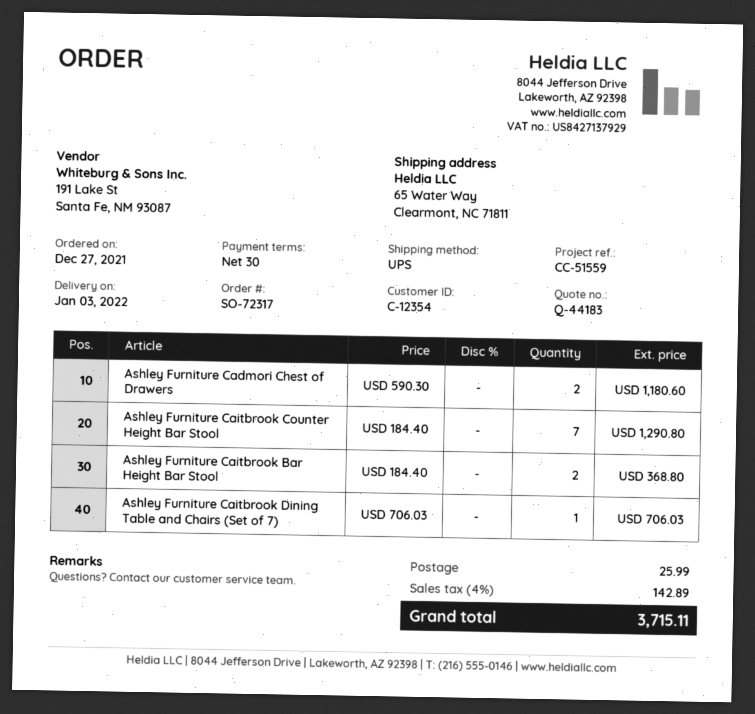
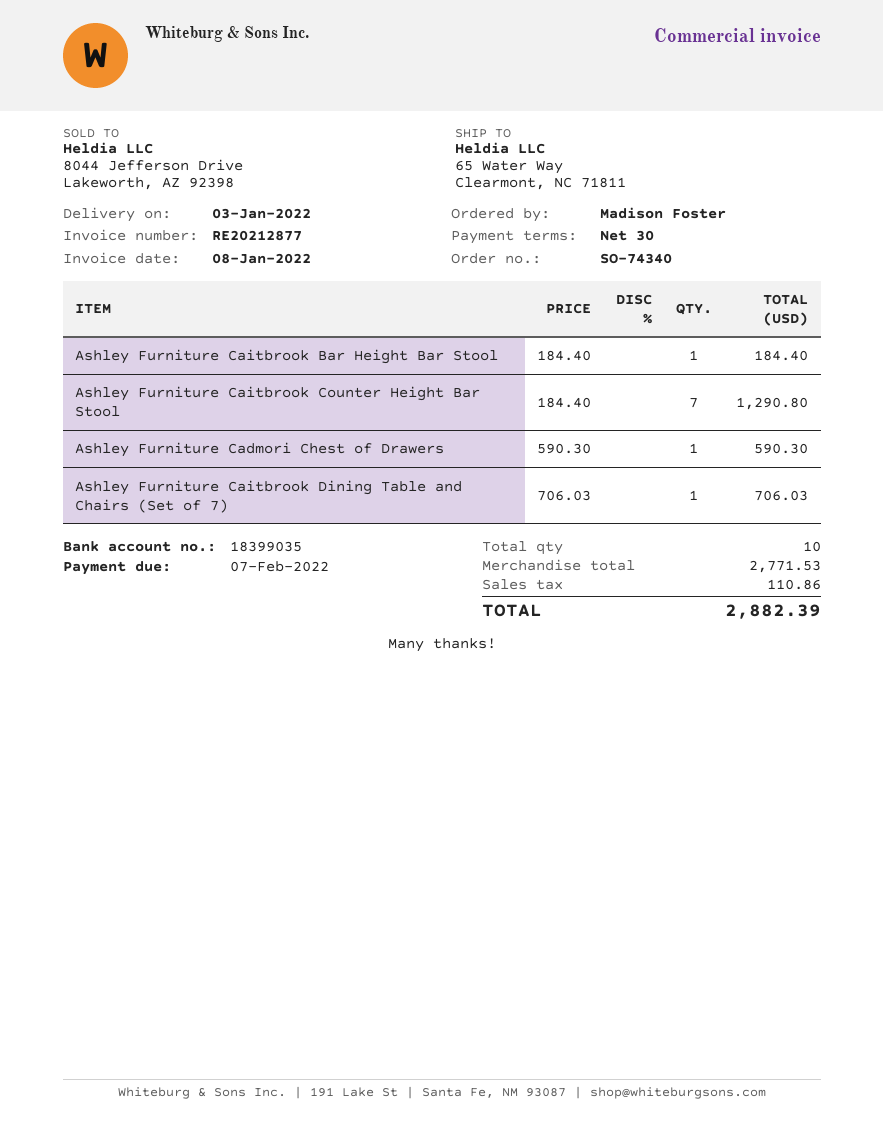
order number: SO-72317 -> SO-74340
Ashley Furniture Cadmori Chest of Drawers: 2 x 590.30 = 1180.60 -> 1 x 590.30 = 590.30
Ashley Furniture Caitbrook Bar Height Bar Stool: 2 x 184.40 = 368.80 -> 1 x 184.40 = 184.40
shipping: 25.99 -> none
tax: 142.89 -> 110.86
total: 3715.11 -> 2882.39

